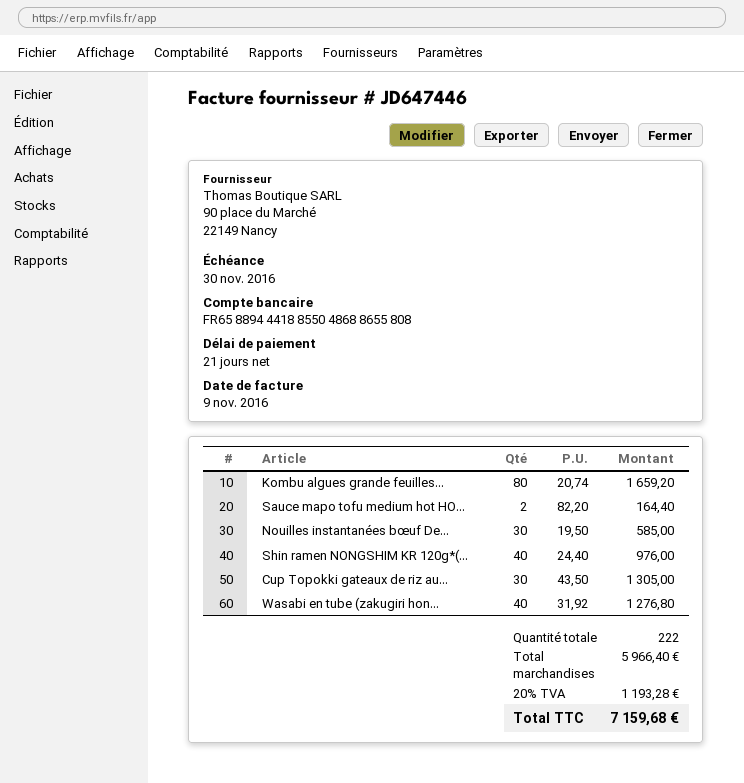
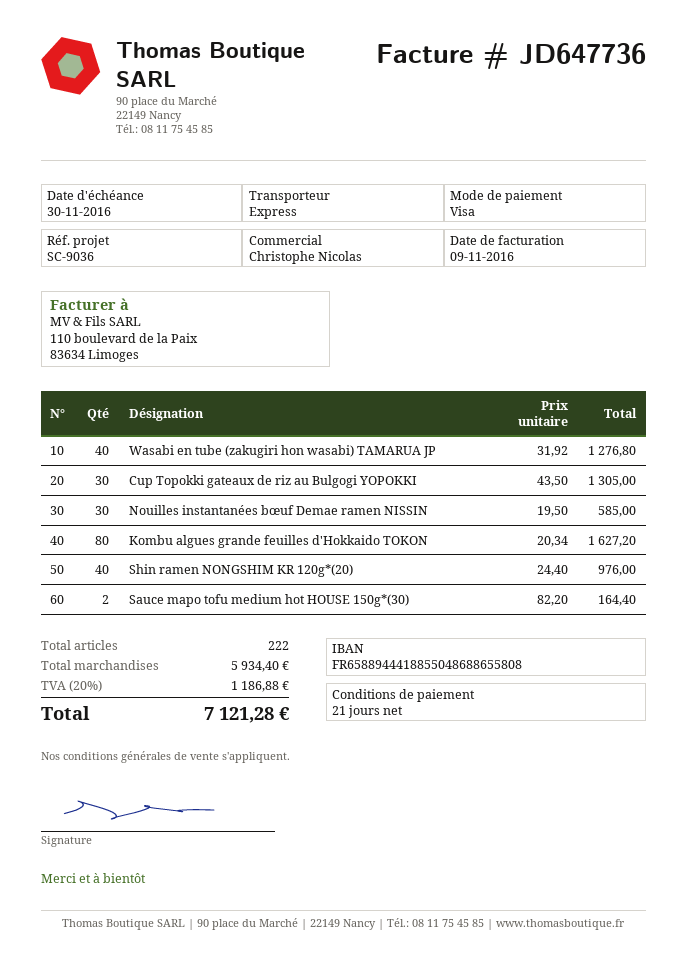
invoice number: JD647446 -> JD647736
Kombu algues grande feuilles...: 80 x 20.74 = 1659.20 -> 80 x 20.34 = 1627.20
subtotal: 5966.40 -> 5934.40
tax: 20% = 1193.28 -> 20% = 1186.88
total: 7159.68 -> 7121.28

